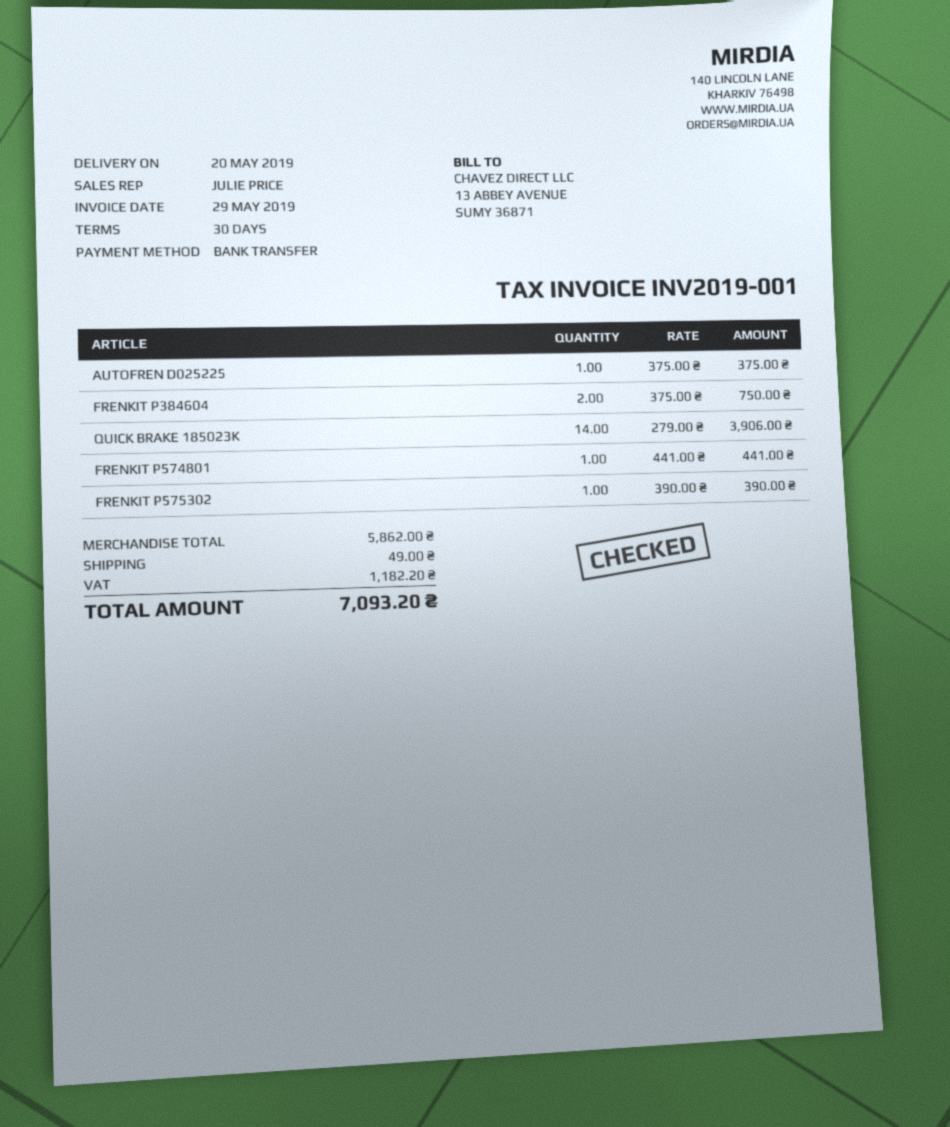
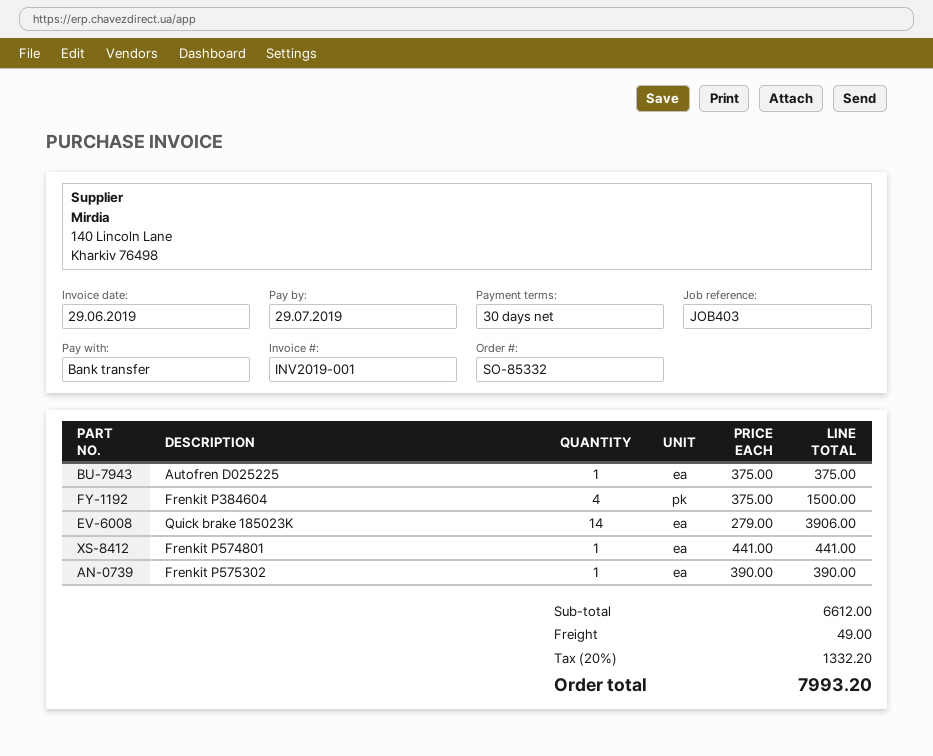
invoice date: 2019-05-29 -> 2019-06-29
FRENKIT P384604: 2 x 375.00 = 750.00 -> 4 x 375.00 = 1500.00
subtotal: 5862.00 -> 6612.00
tax: 1182.20 -> 1332.20
total: 7093.20 -> 7993.20

